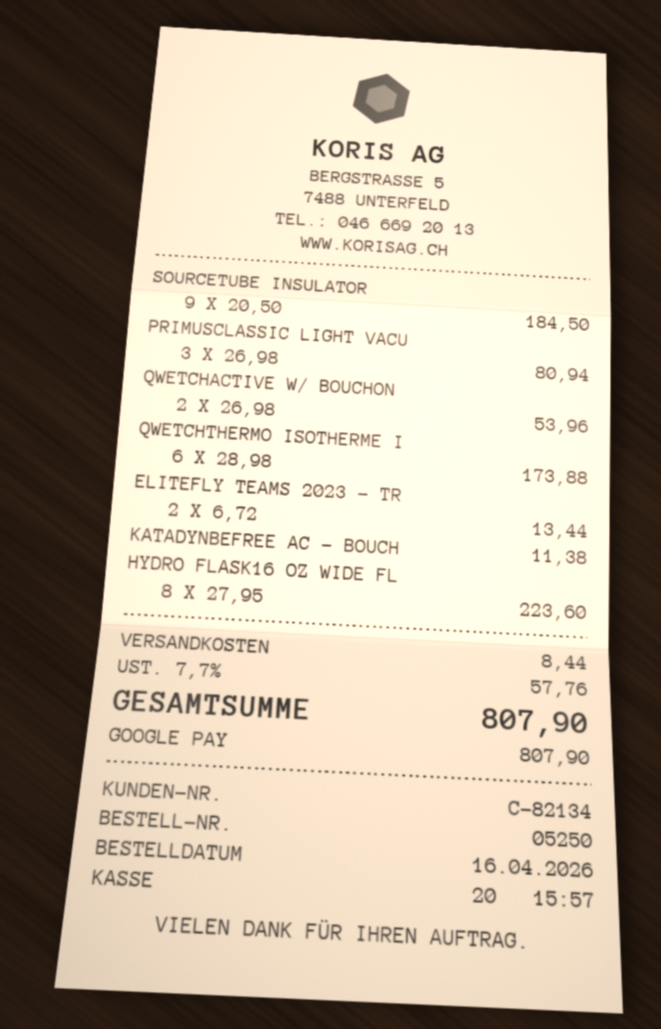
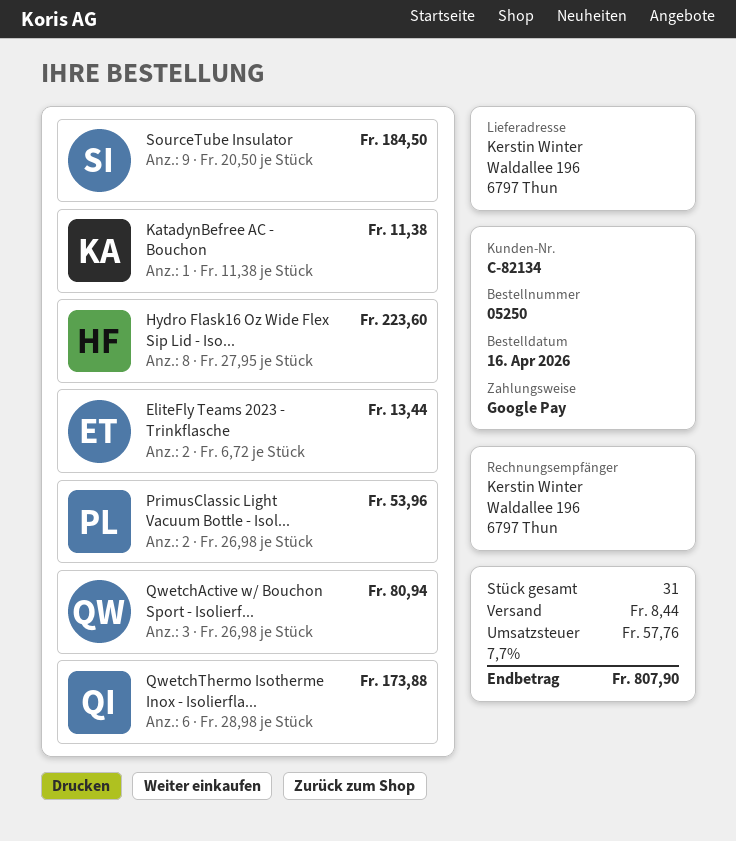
PRIMUSCLASSIC LIGHT VACU: 3 x 26.98 = 80.94 -> 2 x 26.98 = 53.96
QWETCHACTIVE W/ BOUCHON: 2 x 26.98 = 53.96 -> 3 x 26.98 = 80.94

